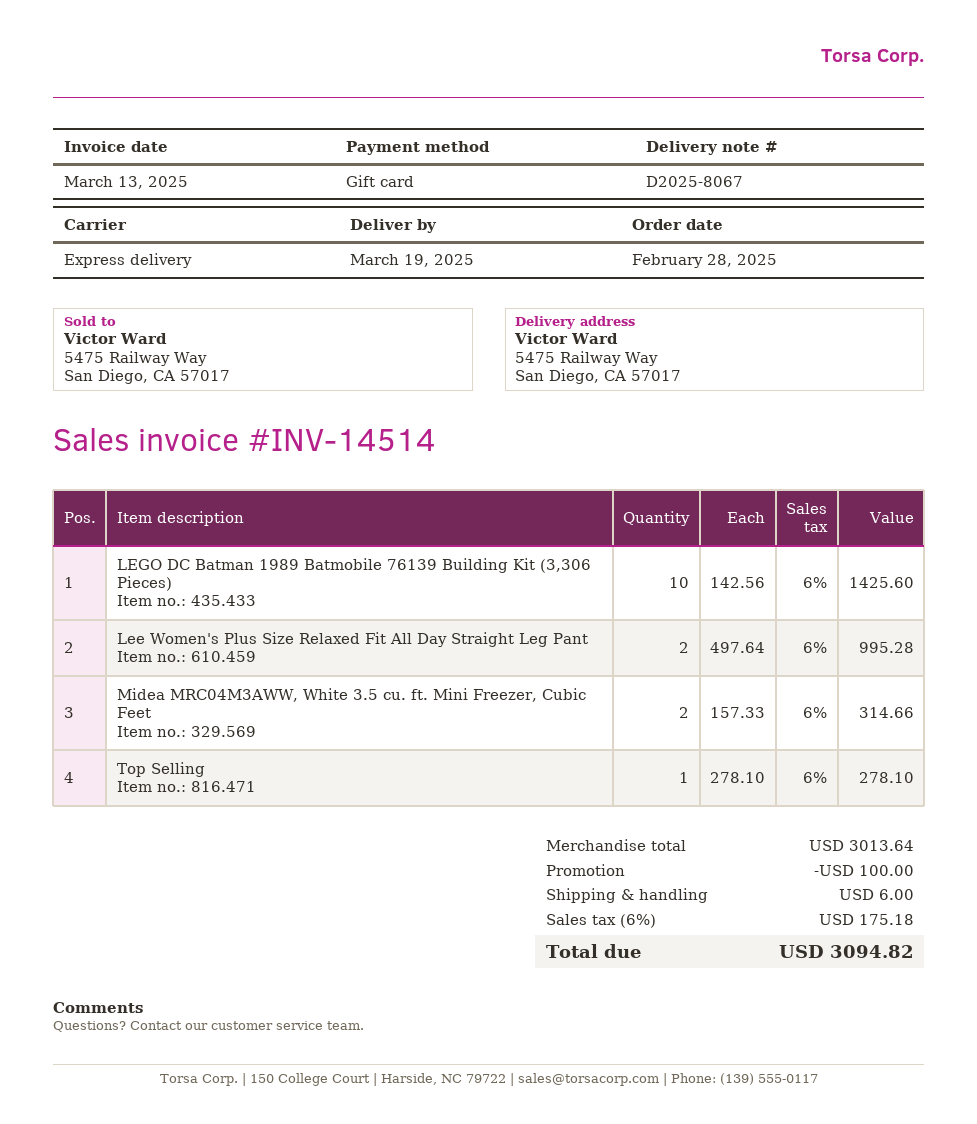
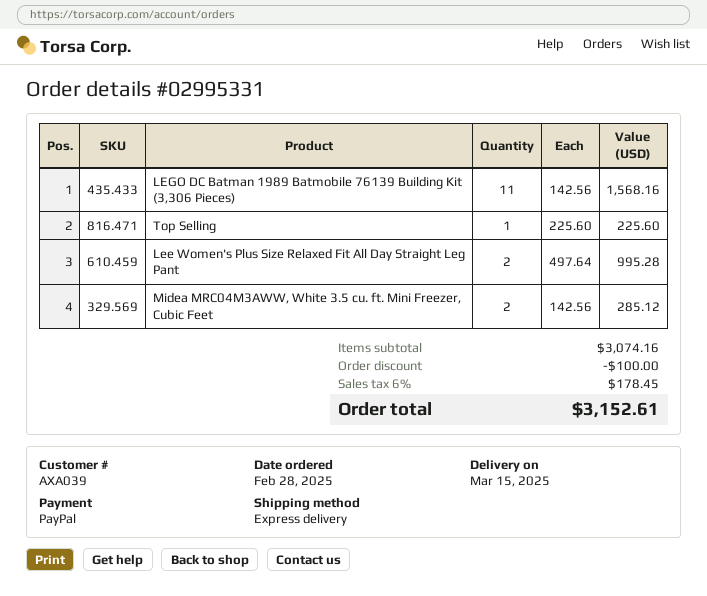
delivery date: 2025-03-19 -> 2025-03-15
payment method: gift card -> PayPal
LEGO DC Batman 1989 Batmobile 76139 Building Kit (3,306 Pieces): 10 x 142.56 = 1425.60 -> 11 x 142.56 = 1568.16
Midea MRC04M3AWW, White 3.5 cu. ft. Mini Freezer, Cubic Feet: 2 x 157.33 = 314.66 -> 2 x 142.56 = 285.12
Top Selling: 1 x 278.10 = 278.10 -> 1 x 225.60 = 225.60
subtotal: 3013.64 -> 3074.16
shipping: 6.00 -> none
tax: 6% = 175.18 -> 6% = 178.45
total: 3094.82 -> 3152.61

